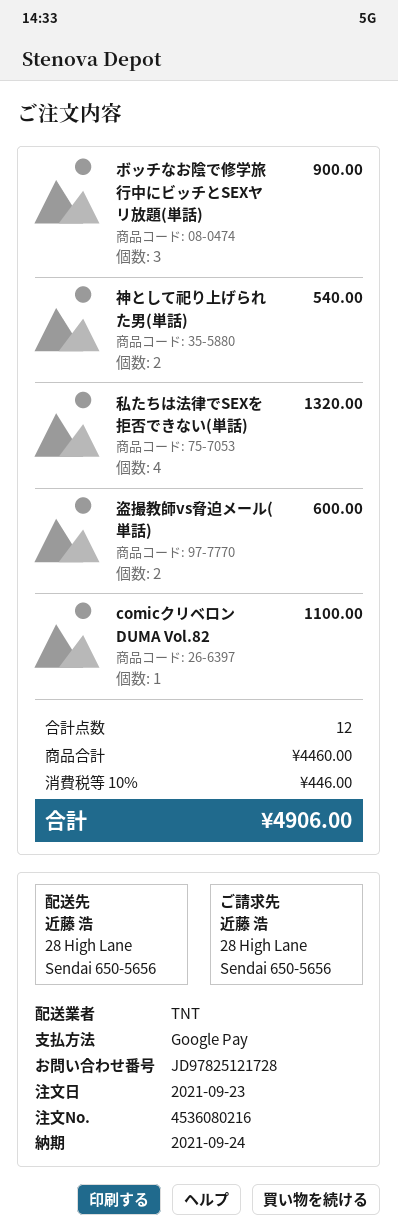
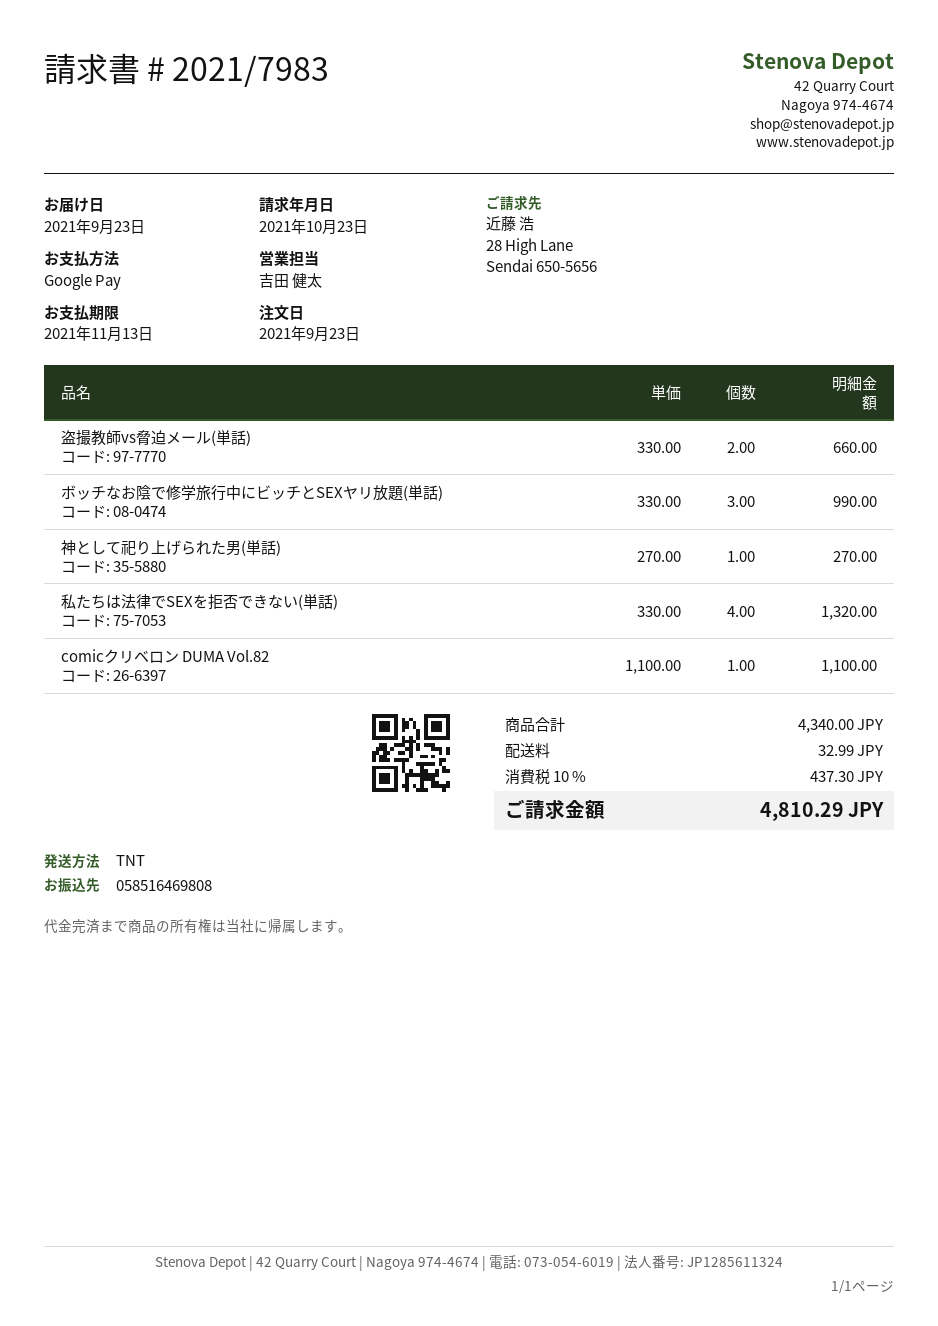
delivery date: 2021-09-24 -> 2021-09-23
ボッチなお陰で修学旅行中にビッチとSEXヤリ放題(単話): 3 for 900.00 -> 3 for 990.00
神として祀り上げられた男(単話): 2 for 540.00 -> 1 for 270.00
盗撮教師vs脅迫メール(単話): 2 for 600.00 -> 2 for 660.00
subtotal: 4460.00 -> 4340.00
shipping: none -> 32.99
tax: 10% = 446.00 -> 10% = 437.30
total: 4906.00 -> 4810.29

